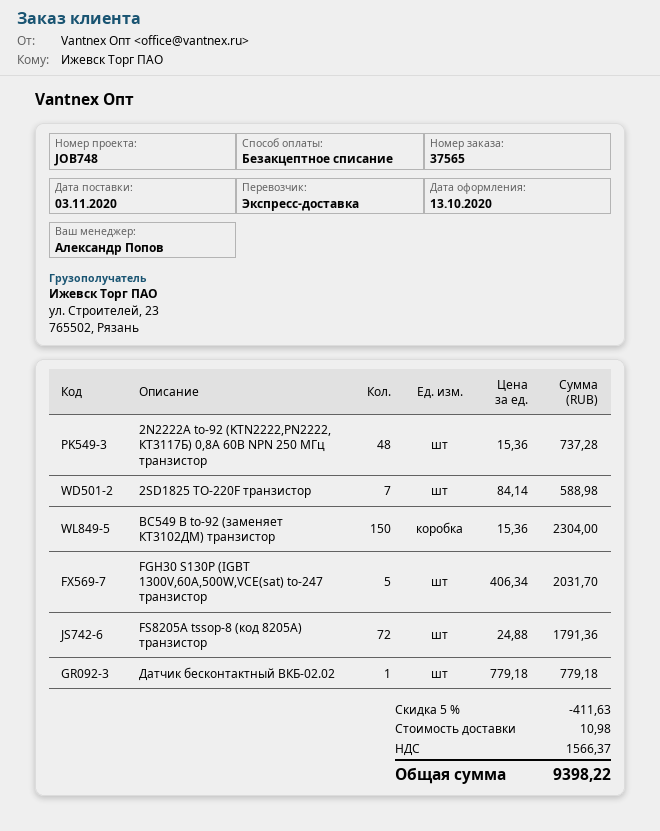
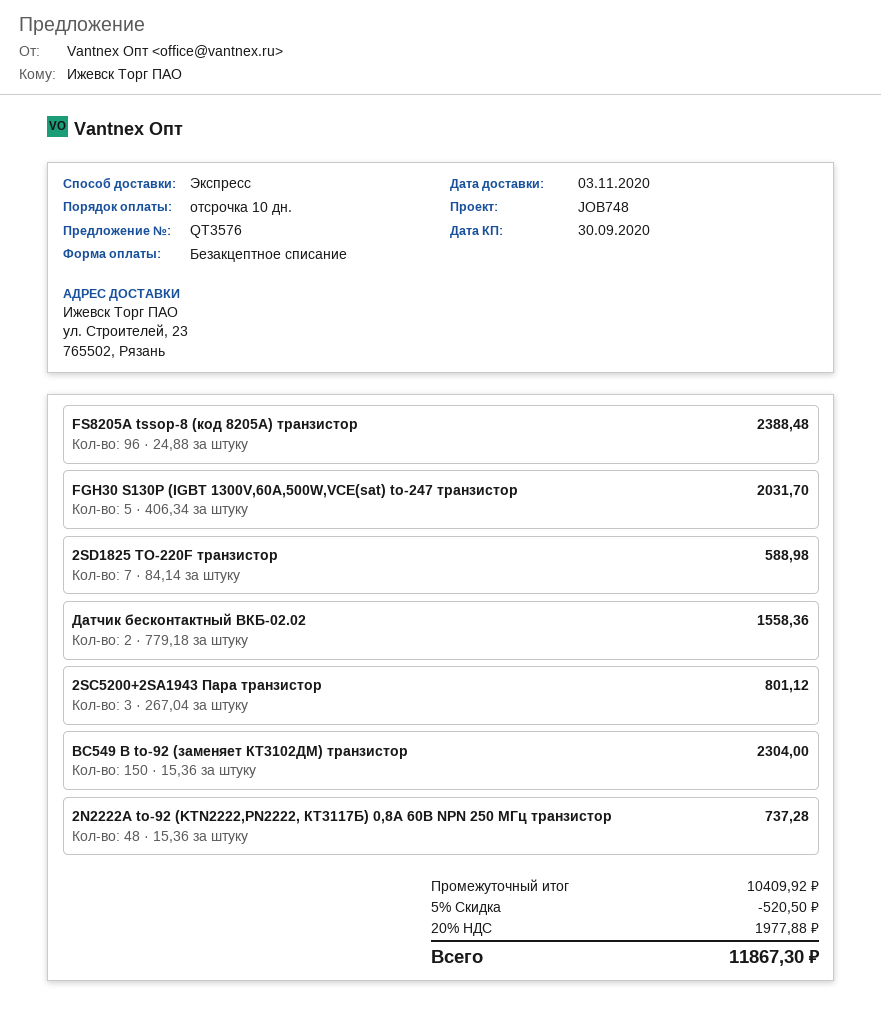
FS8205A tssop-8 (код 8205A) транзистор: 72 x 24.88 = 1791.36 -> 96 x 24.88 = 2388.48
Датчик бесконтактный ВКБ-02.02: 1 x 779.18 = 779.18 -> 2 x 779.18 = 1558.36
2SC5200+2SA1943 Пара транзистор: none -> 3 x 267.04 = 801.12
discount: 5% = 411.63 -> 5% = 520.50
shipping: 10.98 -> none
tax: 1566.37 -> 1977.88
total: 9398.22 -> 11867.30

